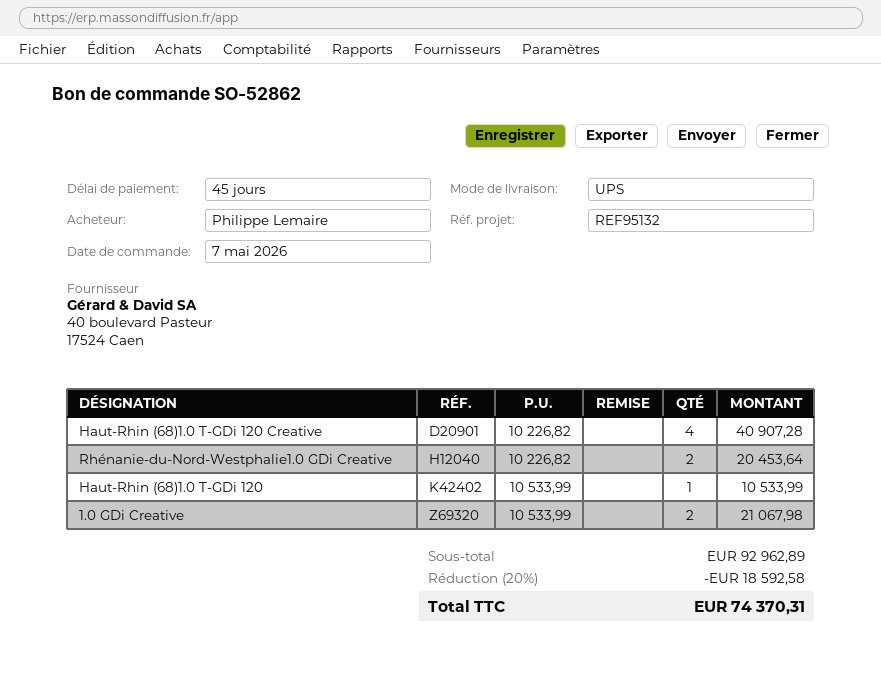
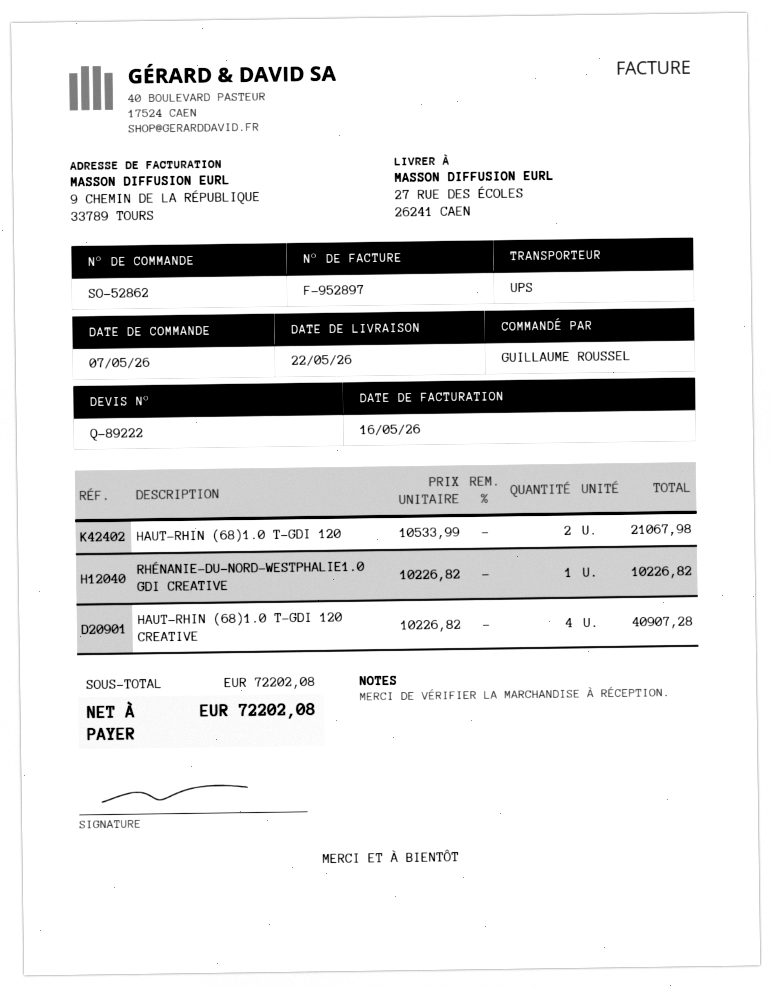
ordered by: Philippe Lemaire -> GUILLAUME ROUSSEL
Rhénanie-du-Nord-Westphalie1.0 GDi Creative: 2 x 10226.82 = 20453.64 -> 1 x 10226.82 = 10226.82
Haut-Rhin (68)1.0 T-GDi 120: 1 x 10533.99 = 10533.99 -> 2 x 10533.99 = 21067.98
1.0 GDi Creative: 2 x 10533.99 = 21067.98 -> none
subtotal: 92962.89 -> 72202.08
discount: 20% = 18592.58 -> none
total: 74370.31 -> 72202.08

